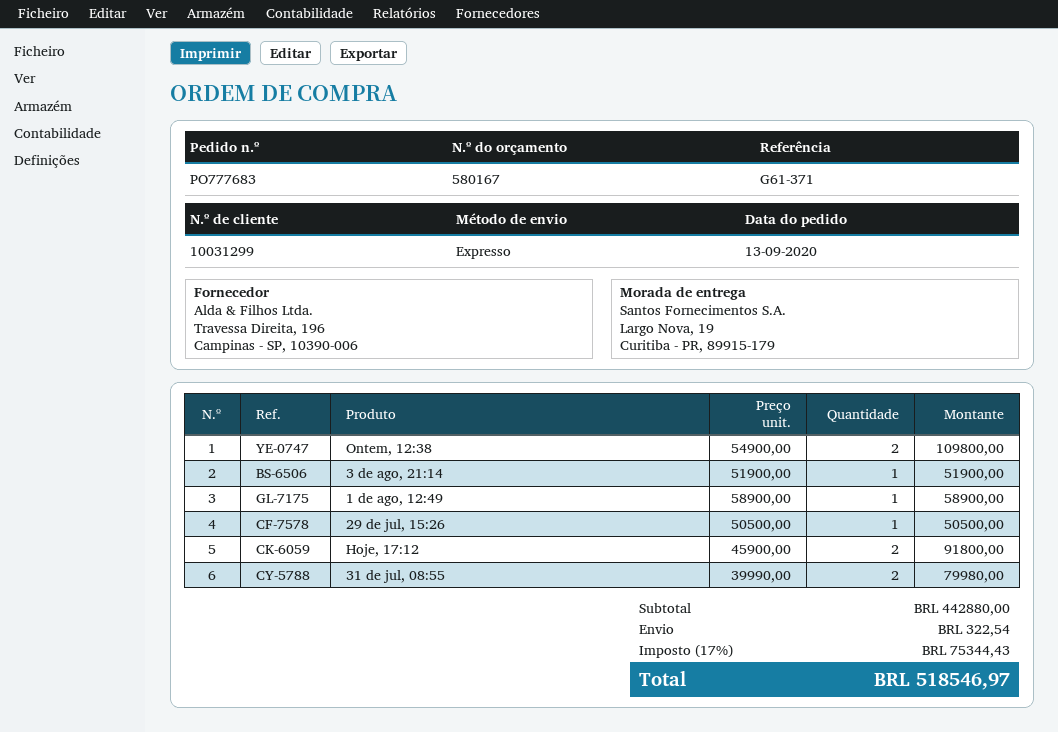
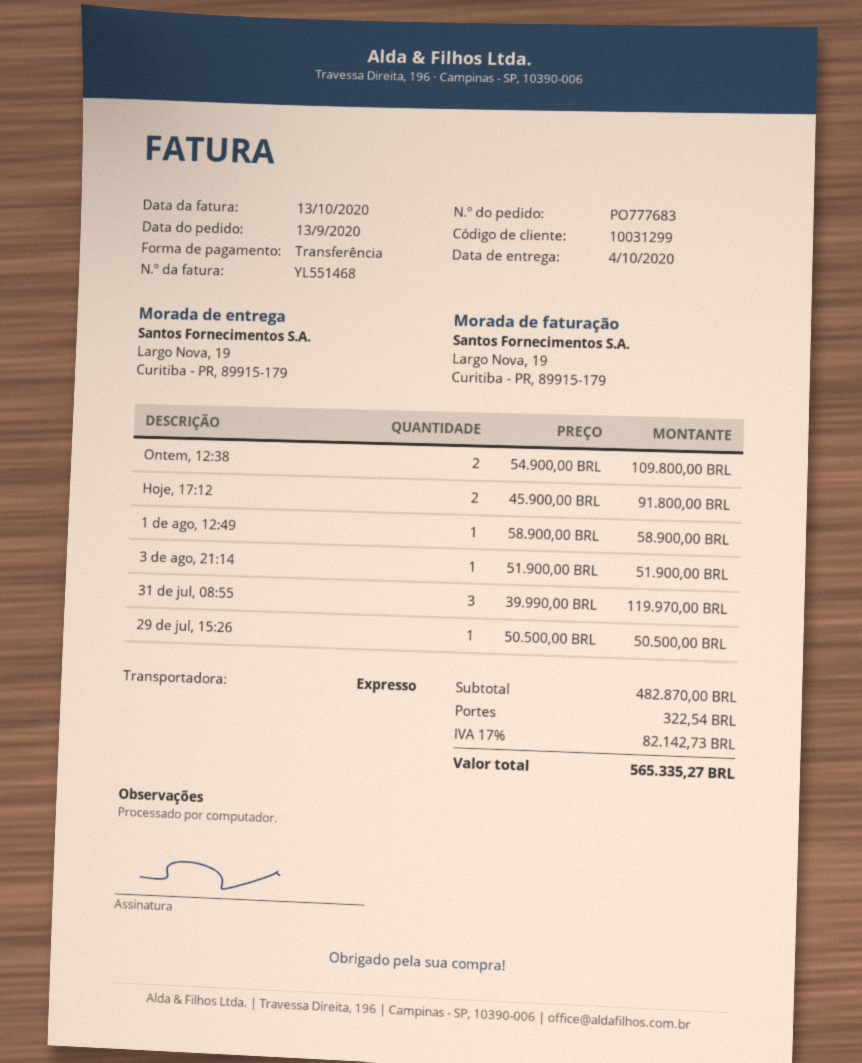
31 de jul, 08:55: 2 x 39990.00 = 79980.00 -> 3 x 39990.00 = 119970.00
subtotal: 442880.00 -> 482870.00
tax: 17% = 75344.43 -> 17% = 82142.73
total: 518546.97 -> 565335.27

